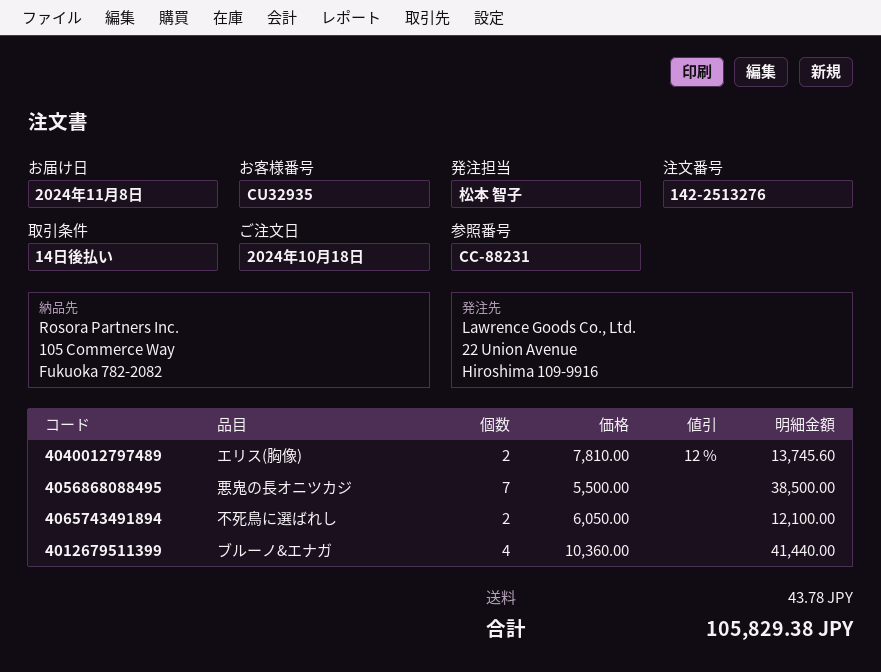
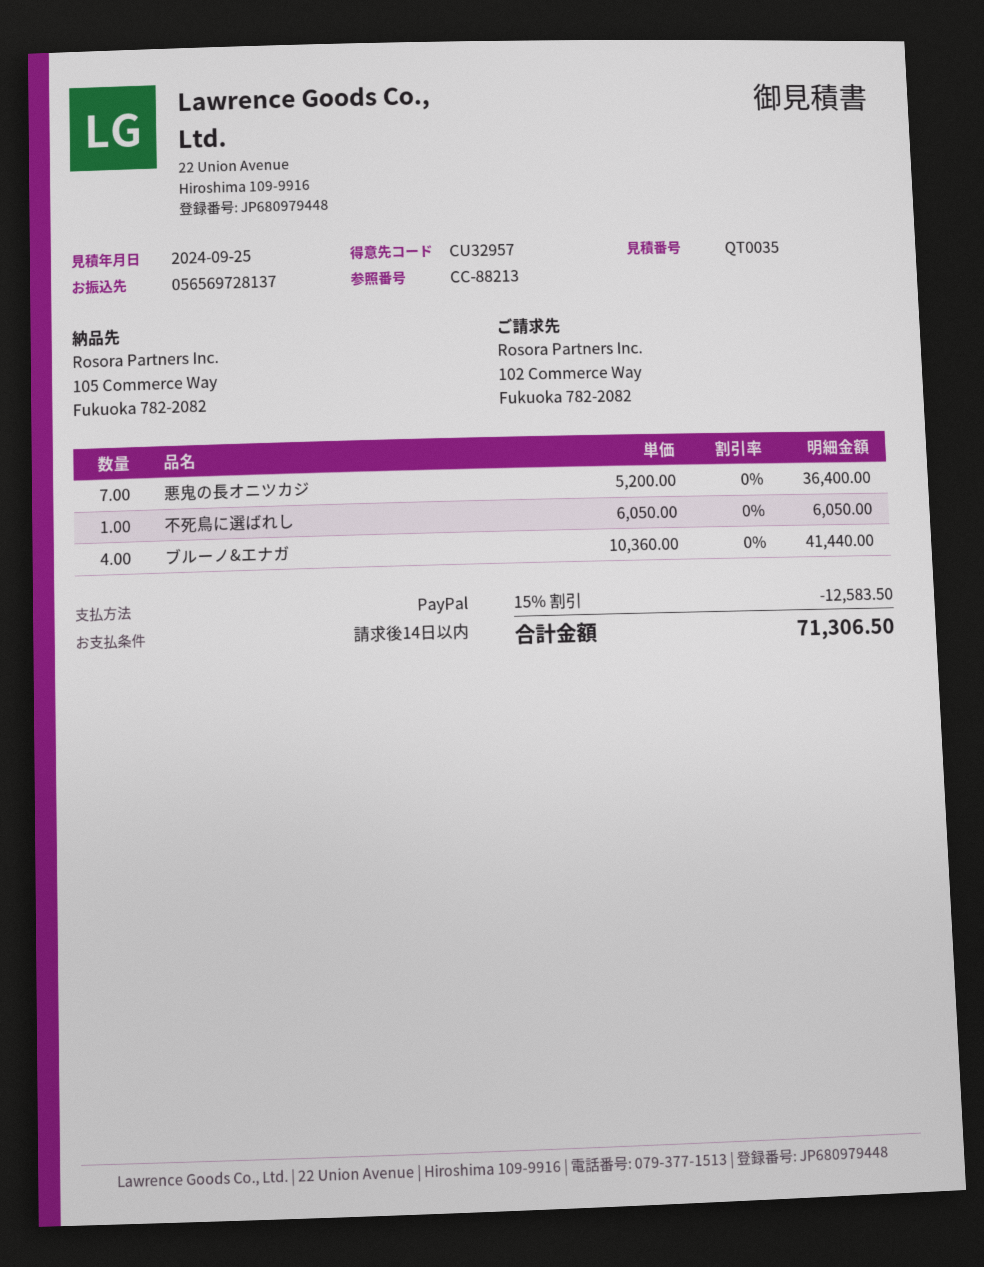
customer number: CU32935 -> CU32957
reference: CC-88231 -> CC-88213
エリス(胸像): 2 x 7810.00 - 12% = 13745.60 -> none
悪鬼の長オニツカジ: 7 x 5500.00 = 38500.00 -> 7 x 5200.00 = 36400.00
不死鳥に選ばれし: 2 x 6050.00 = 12100.00 -> 1 x 6050.00 = 6050.00
discount: none -> 15% = 12583.50
shipping: 43.78 -> none
total: 105829.38 -> 71306.50

